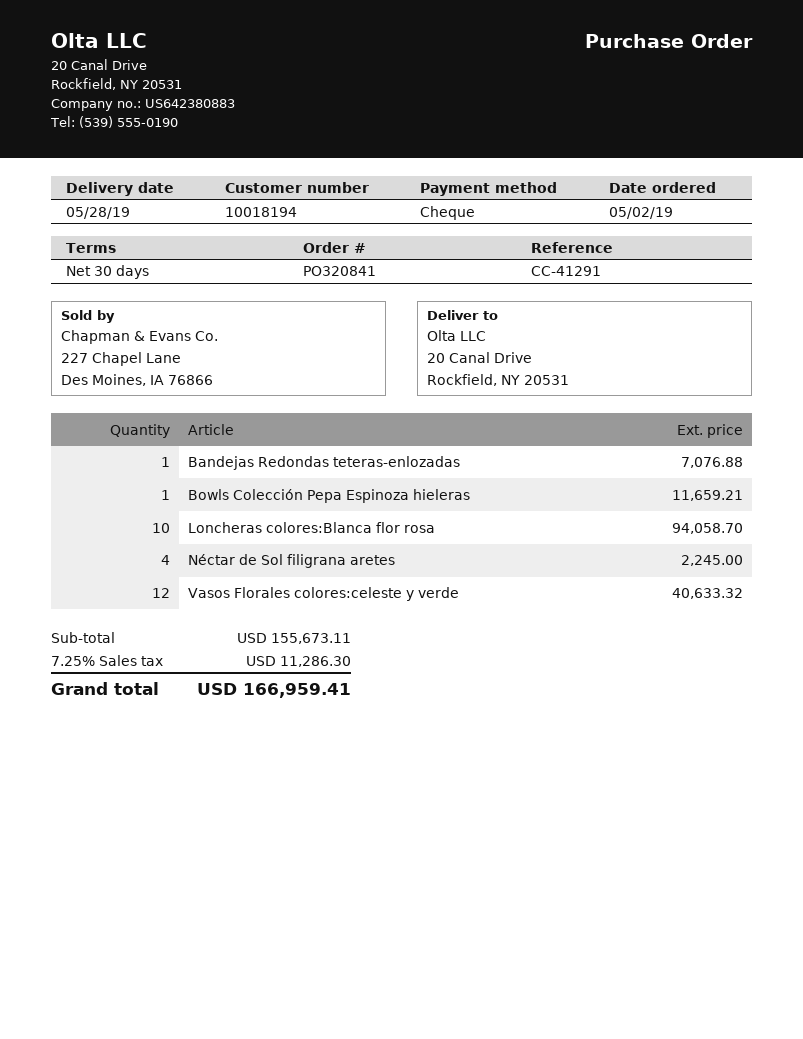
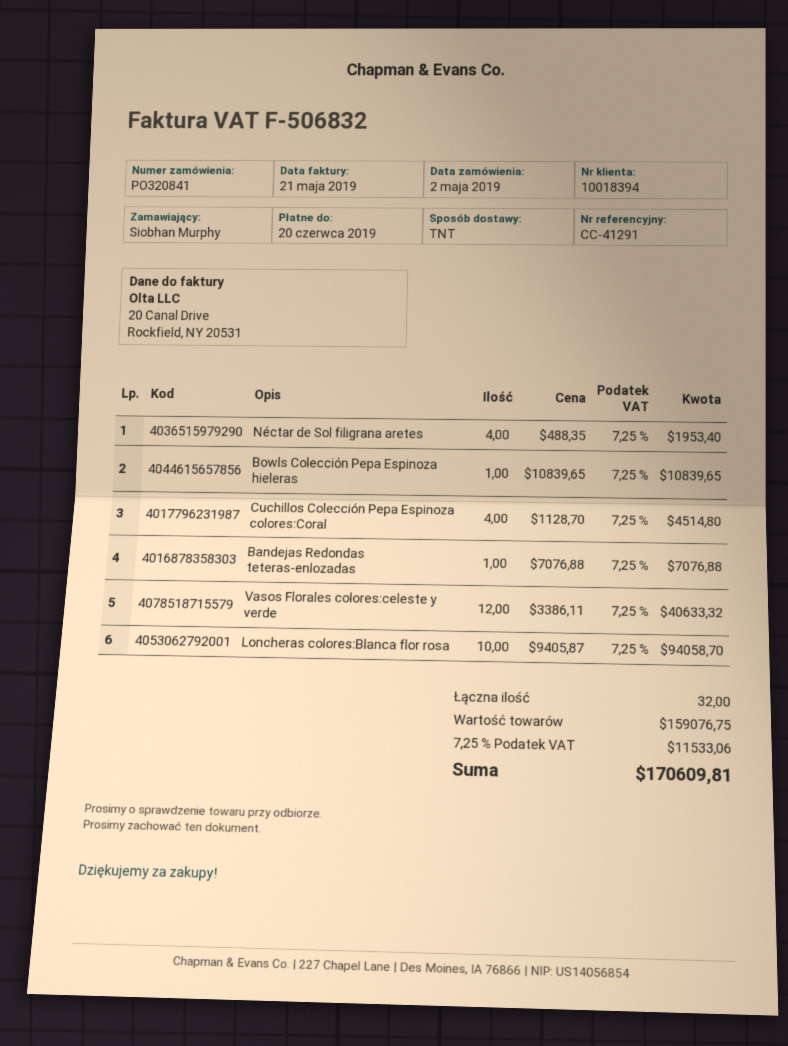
customer number: 10018194 -> 10018394
Bowls Colección Pepa Espinoza hieleras: 1 for 11659.21 -> 1 for 10839.65
Néctar de Sol filigrana aretes: 4 for 2245.00 -> 4 for 1953.40
Cuchillos Colección Pepa Espinoza colores:Coral: none -> 4 for 4514.80
subtotal: 155673.11 -> 159076.75
tax: 7.25% = 11286.30 -> 7.25% = 11533.06
total: 166959.41 -> 170609.81

